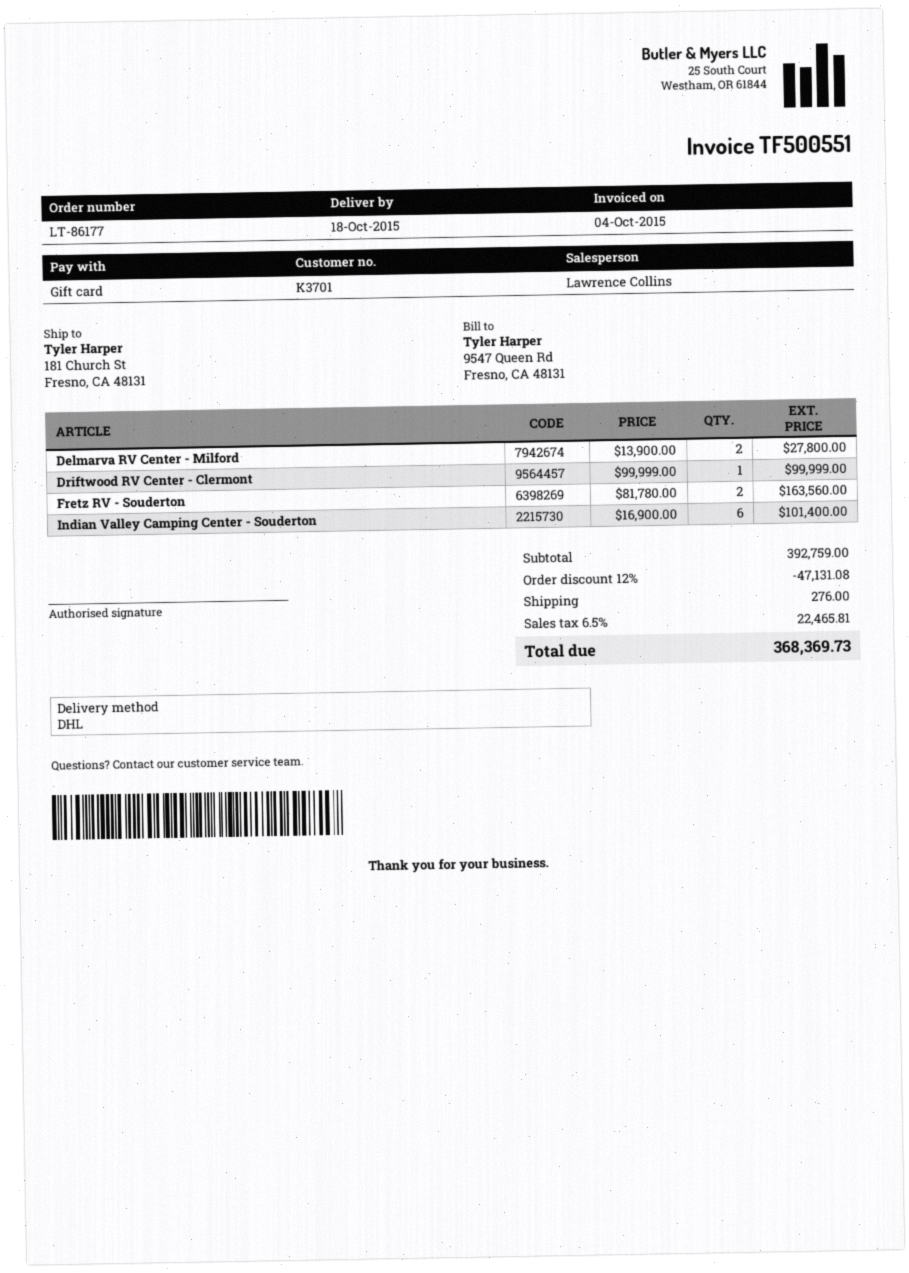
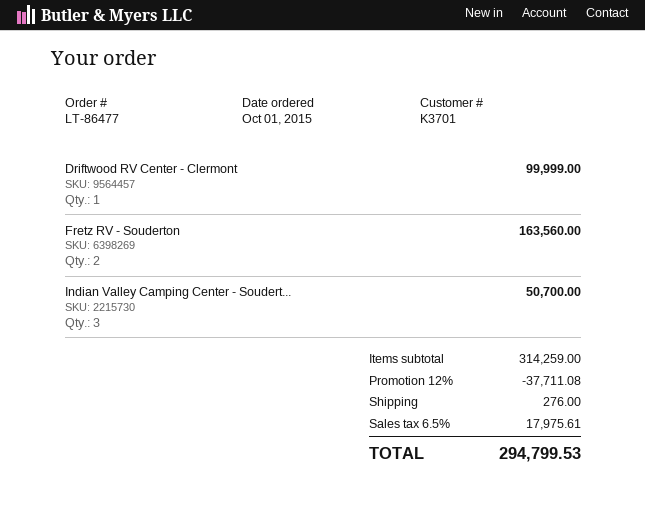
order number: LT-86177 -> LT-86477
Delmarva RV Center - Milford: 2 for 27800.00 -> none
Indian Valley Camping Center - Souderton: 6 for 101400.00 -> 3 for 50700.00
subtotal: 392759.00 -> 314259.00
discount: 12% = 47131.08 -> 12% = 37711.08
tax: 6.5% = 22465.81 -> 6.5% = 17975.61
total: 368369.73 -> 294799.53

